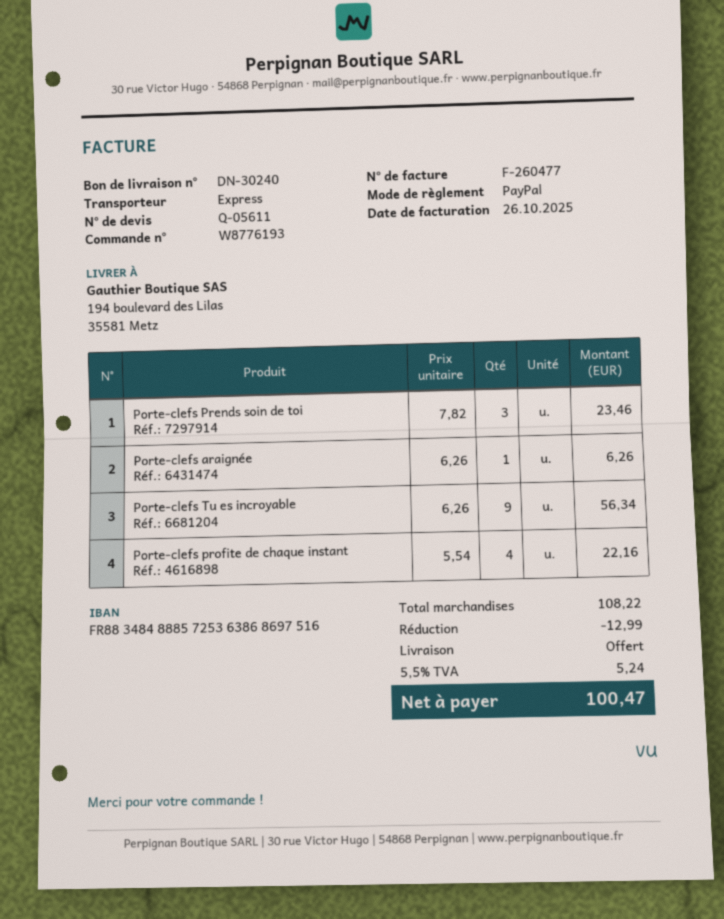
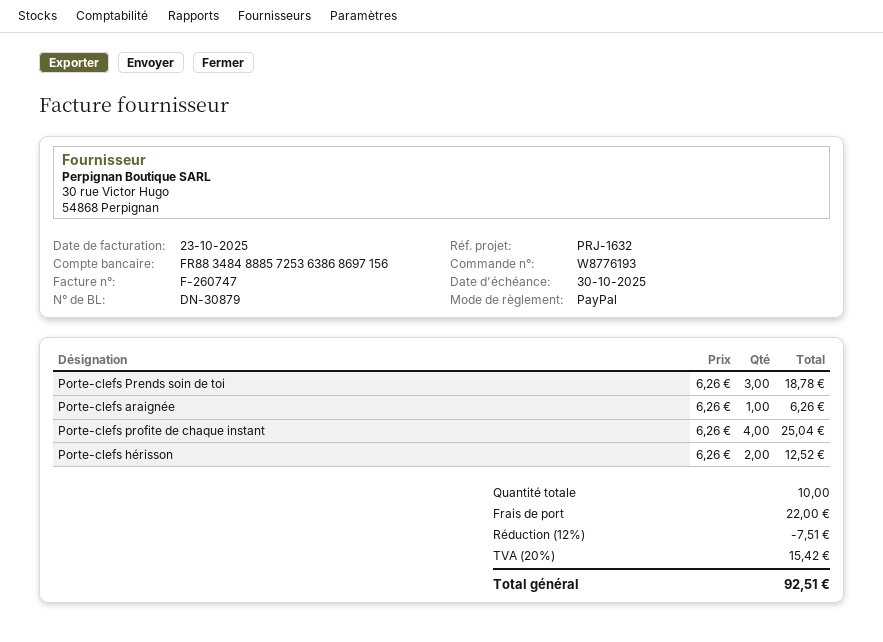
delivery note number: DN-30240 -> DN-30879
invoice number: F-260477 -> F-260747
invoice date: 2025-10-26 -> 2025-10-23
bank account: FR8834848885725363868697516 -> FR8834848885725363868697156
Porte-clefs Prends soin de toi: 3 x 7.82 = 23.46 -> 3 x 6.26 = 18.78
Porte-clefs Tu es incroyable: 9 x 6.26 = 56.34 -> none
Porte-clefs profite de chaque instant: 4 x 5.54 = 22.16 -> 4 x 6.26 = 25.04
Porte-clefs hérisson: none -> 2 x 6.26 = 12.52
discount: 12.99 -> 7.51
shipping: 0.00 -> 22.00
tax: 5.5% = 5.24 -> 20% = 15.42
total: 100.47 -> 92.51

